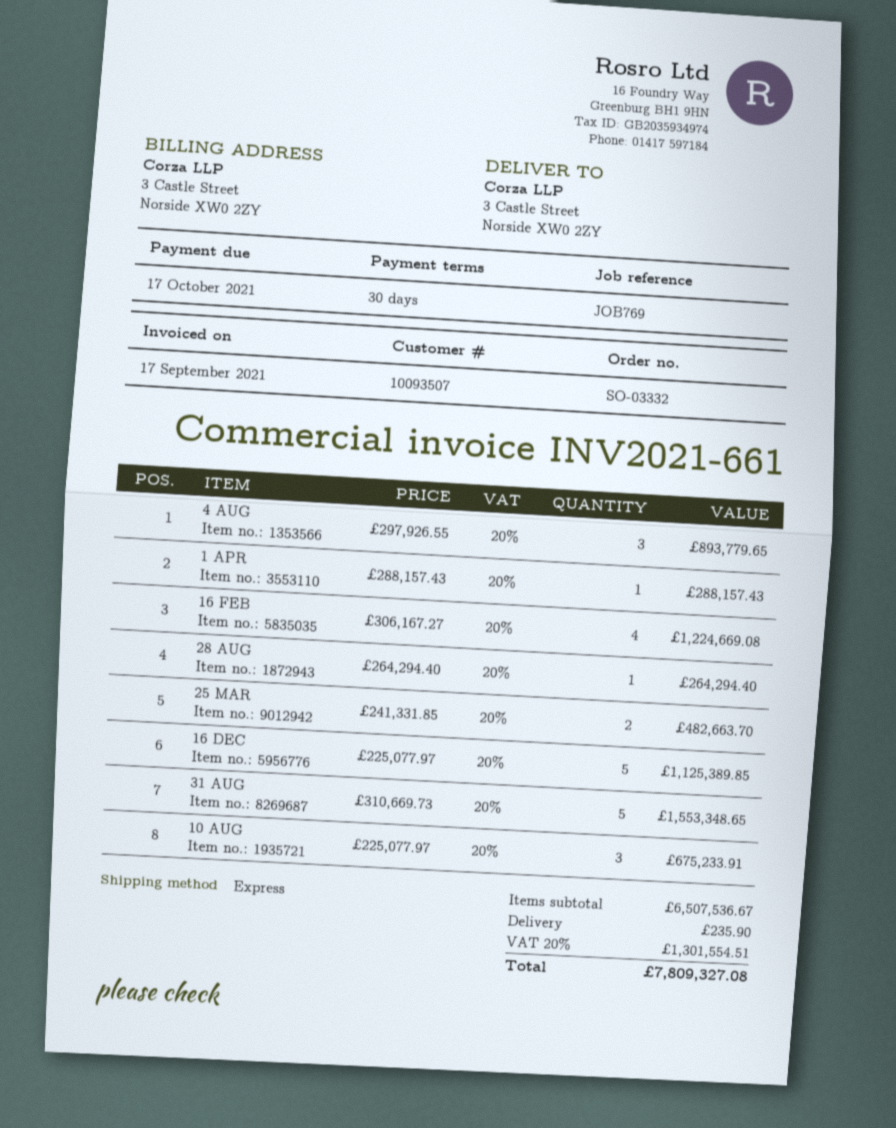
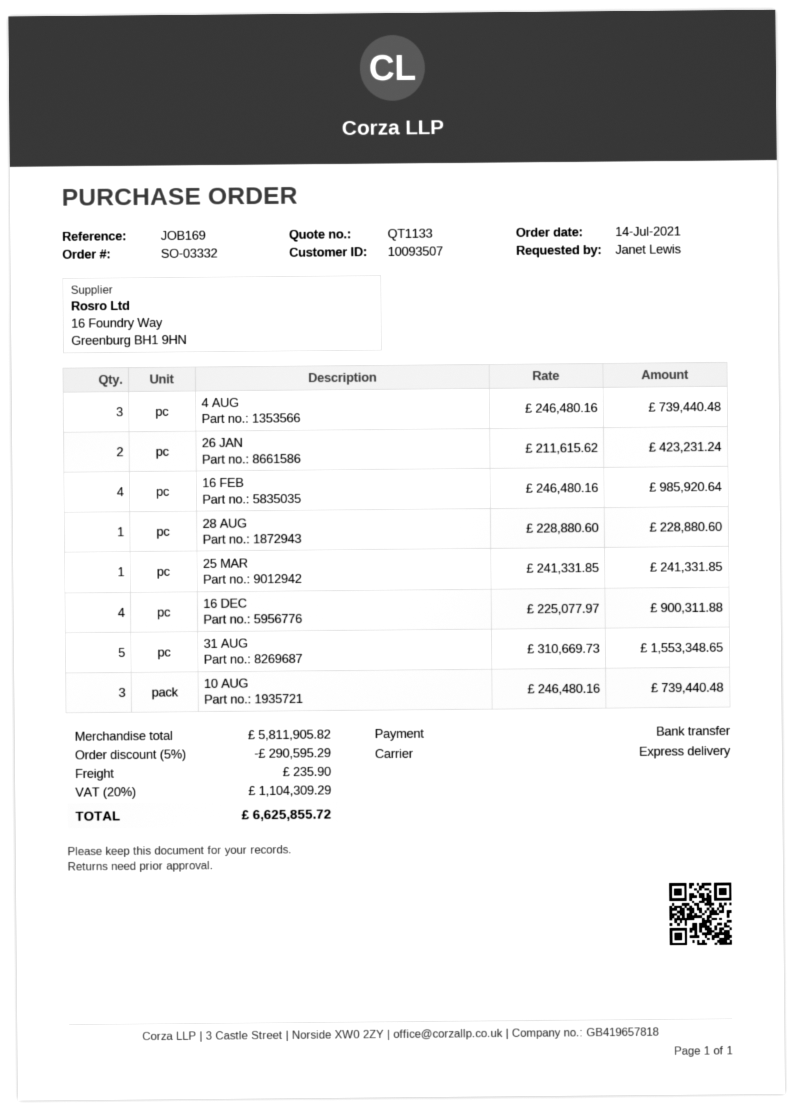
reference: JOB769 -> JOB169
4 AUG: 3 x 297926.55 = 893779.65 -> 3 x 246480.16 = 739440.48
1 APR: 1 x 288157.43 = 288157.43 -> none
16 FEB: 4 x 306167.27 = 1224669.08 -> 4 x 246480.16 = 985920.64
28 AUG: 1 x 264294.40 = 264294.40 -> 1 x 228880.60 = 228880.60
25 MAR: 2 x 241331.85 = 482663.70 -> 1 x 241331.85 = 241331.85
16 DEC: 5 x 225077.97 = 1125389.85 -> 4 x 225077.97 = 900311.88
10 AUG: 3 x 225077.97 = 675233.91 -> 3 x 246480.16 = 739440.48
26 JAN: none -> 2 x 211615.62 = 423231.24
subtotal: 6507536.67 -> 5811905.82
discount: none -> 5% = 290595.29
tax: 20% = 1301554.51 -> 20% = 1104309.29
total: 7809327.08 -> 6625855.72

